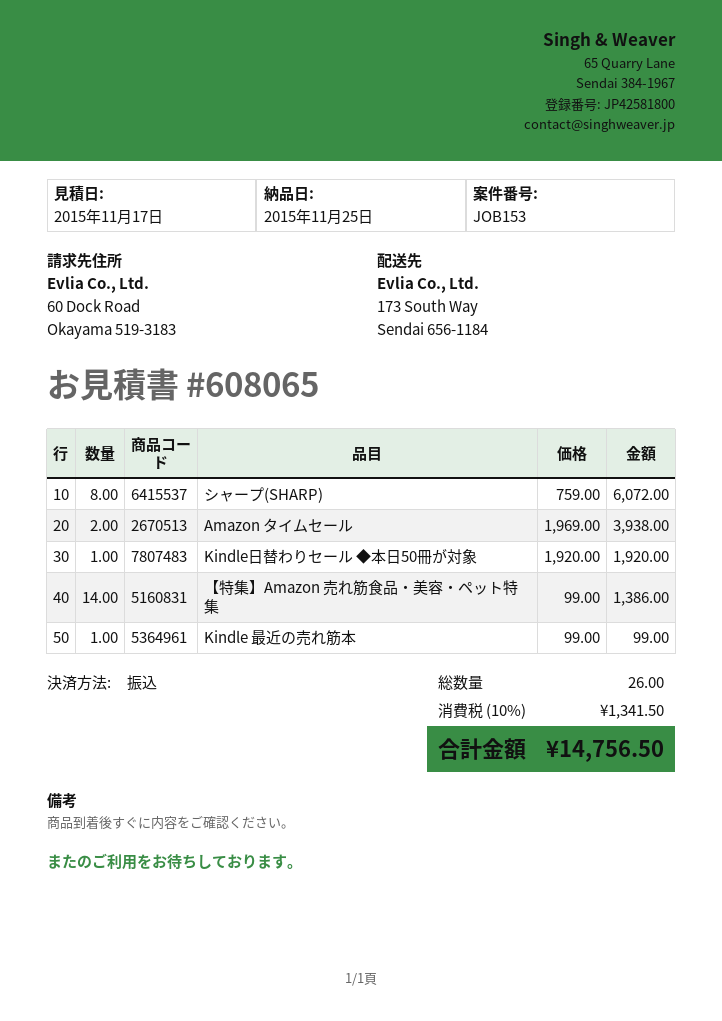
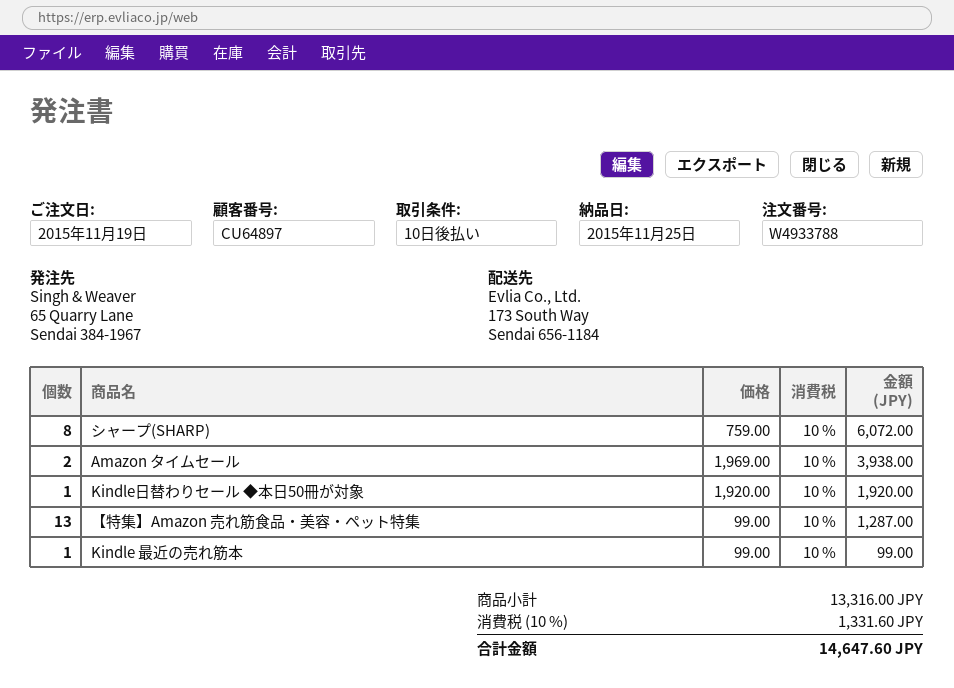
【特集】Amazon 売れ筋食品・美容・ペット特集: 14 x 99.00 = 1386.00 -> 13 x 99.00 = 1287.00
tax: 10% = 1341.50 -> 10% = 1331.60
total: 14756.50 -> 14647.60

